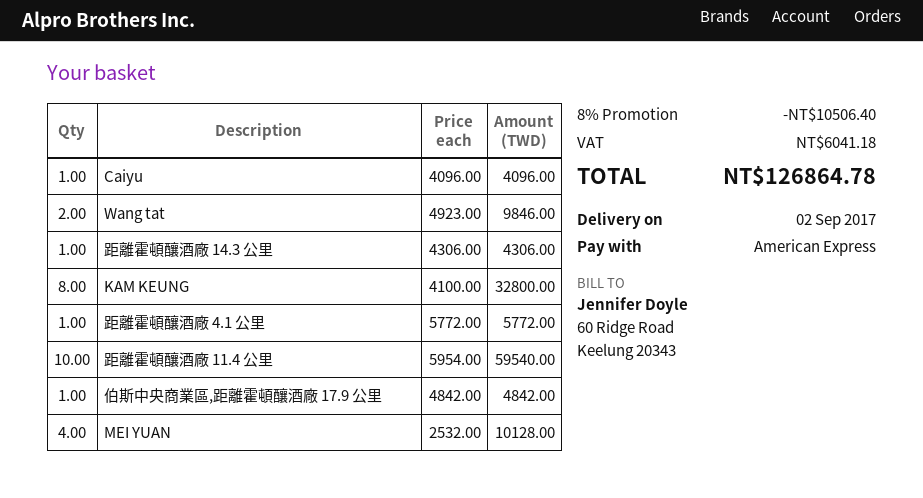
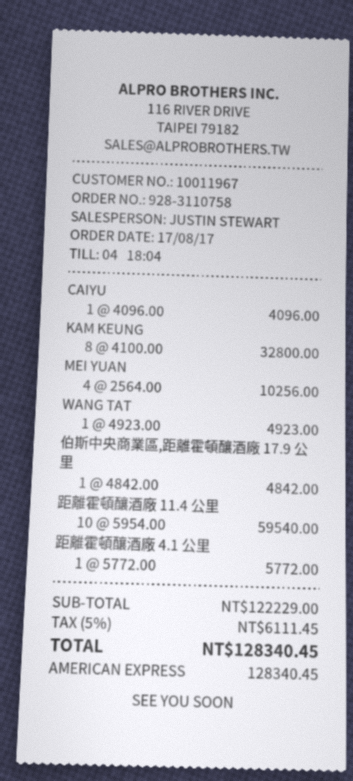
Wang tat: 2 x 4923.00 = 9846.00 -> 1 x 4923.00 = 4923.00
距離霍頓釀酒廠 14.3 公里: 1 x 4306.00 = 4306.00 -> none
MEI YUAN: 4 x 2532.00 = 10128.00 -> 4 x 2564.00 = 10256.00
discount: 8% = 10506.40 -> none
tax: 6041.18 -> 6111.45
total: 126864.78 -> 128340.45

